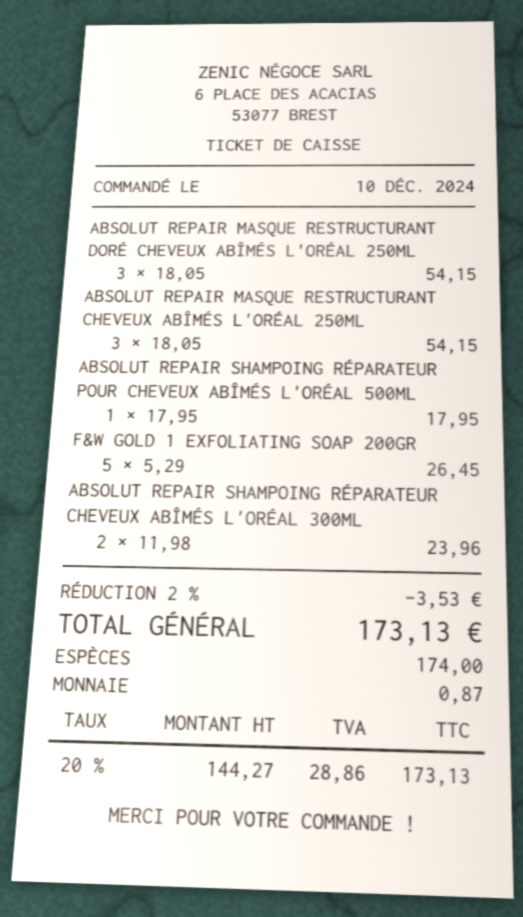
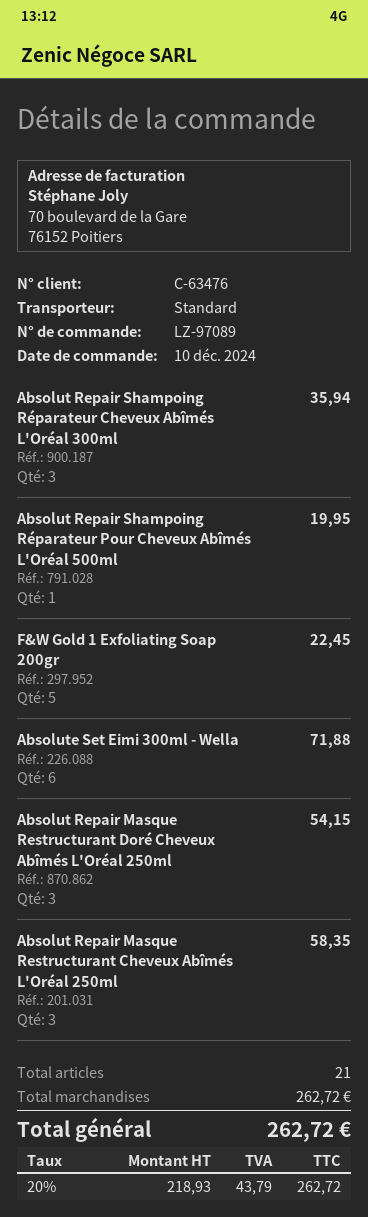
ABSOLUT REPAIR MASQUE RESTRUCTURANT CHEVEUX ABÎMÉS L'ORÉAL 250ML: 3 for 54.15 -> 3 for 58.35
ABSOLUT REPAIR SHAMPOING RÉPARATEUR POUR CHEVEUX ABÎMÉS L'ORÉAL 500ML: 1 for 17.95 -> 1 for 19.95
F&W GOLD 1 EXFOLIATING SOAP 200GR: 5 for 26.45 -> 5 for 22.45
ABSOLUT REPAIR SHAMPOING RÉPARATEUR CHEVEUX ABÎMÉS L'ORÉAL 300ML: 2 for 23.96 -> 3 for 35.94
Absolute Set Eimi 300ml - Wella: none -> 6 for 71.88
discount: 2% = 3.53 -> none
net: 144.27 -> 218.93
tax: 20% = 28.86 -> 20% = 43.79
total: 173.13 -> 262.72

